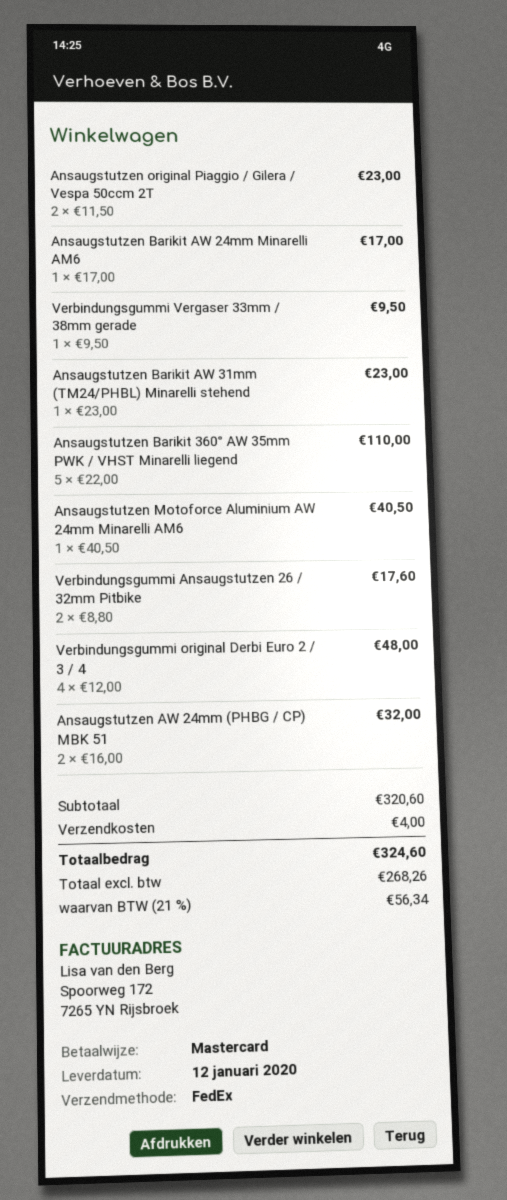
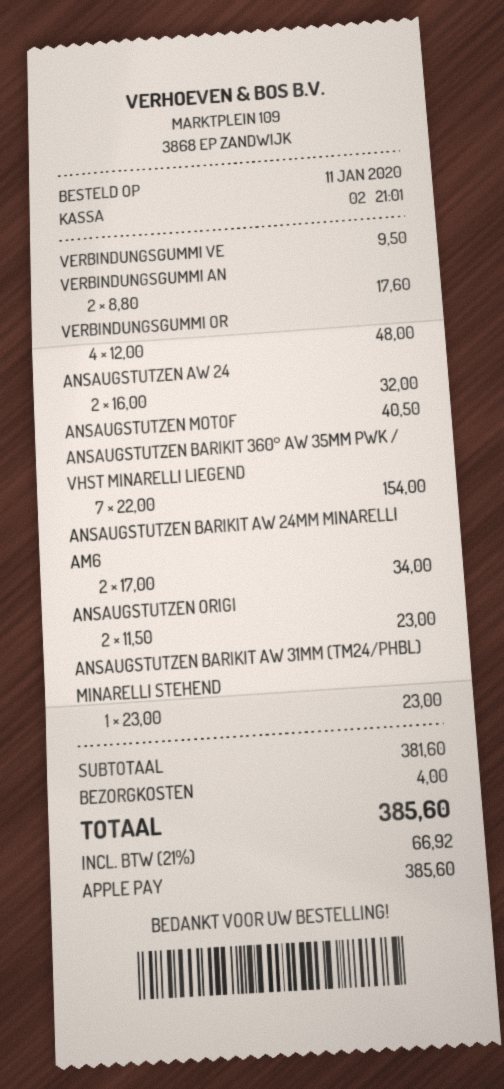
payment method: Mastercard -> Apple Pay
Ansaugstutzen Barikit AW 24mm Minarelli AM6: 1 x 17.00 = 17.00 -> 2 x 17.00 = 34.00
Ansaugstutzen Barikit 360° AW 35mm PWK / VHST Minarelli liegend: 5 x 22.00 = 110.00 -> 7 x 22.00 = 154.00
subtotal: 320.60 -> 381.60
tax: 21% = 56.34 -> 21% = 66.92
total: 324.60 -> 385.60

